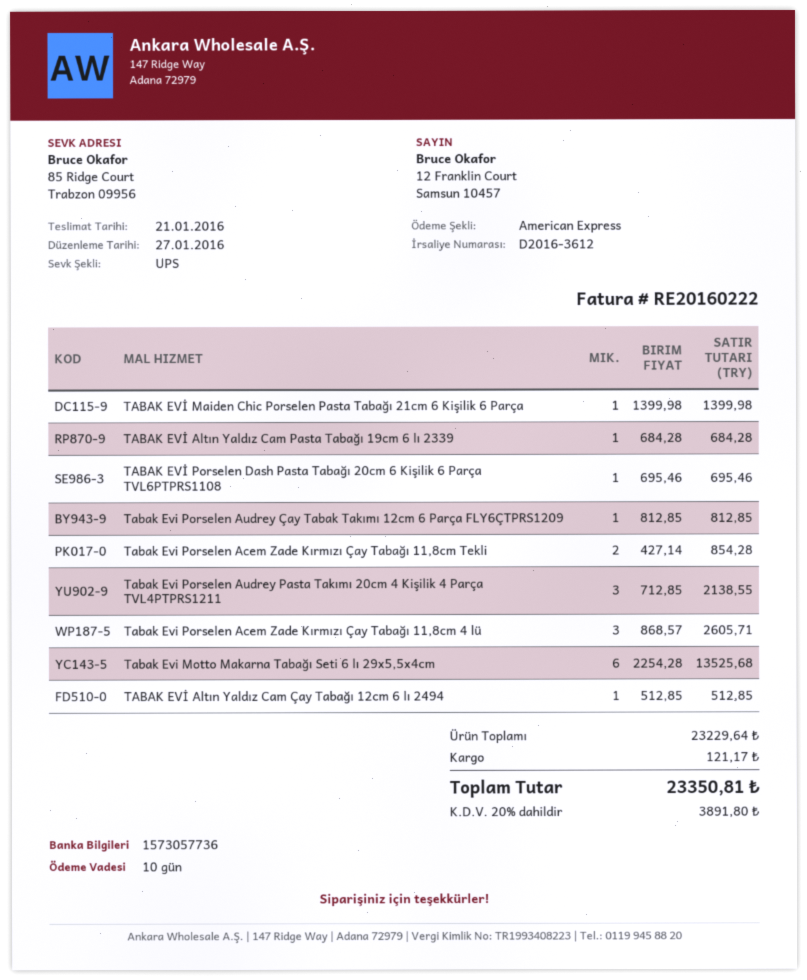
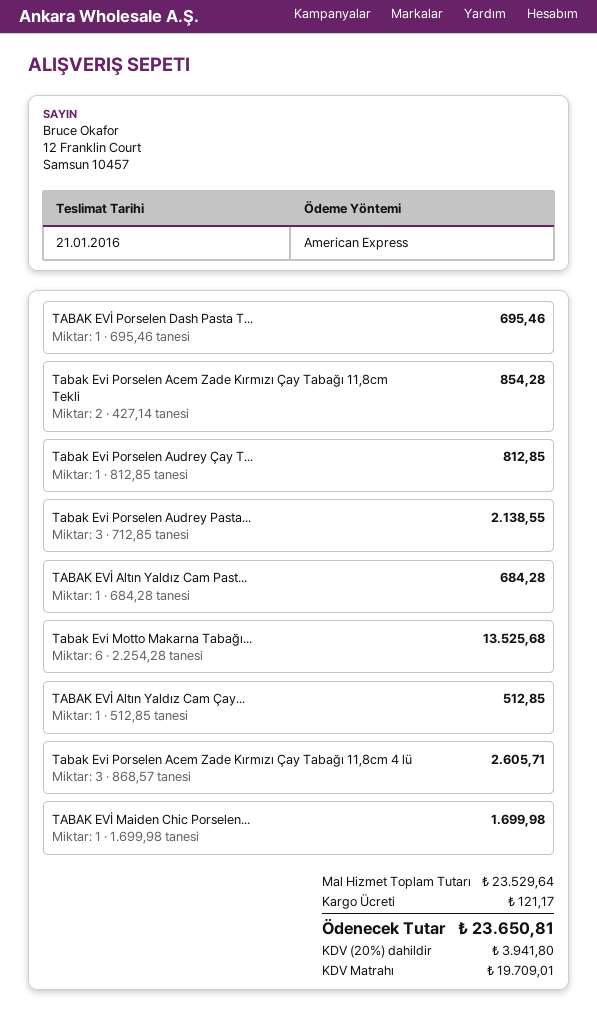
TABAK EVİ Maiden Chic Porselen Pasta Tabağı 21cm 6 Kişilik 6 Parça: 1 x 1399.98 = 1399.98 -> 1 x 1699.98 = 1699.98
subtotal: 23229.64 -> 23529.64
tax: 20% = 3891.80 -> 20% = 3941.80
total: 23350.81 -> 23650.81

